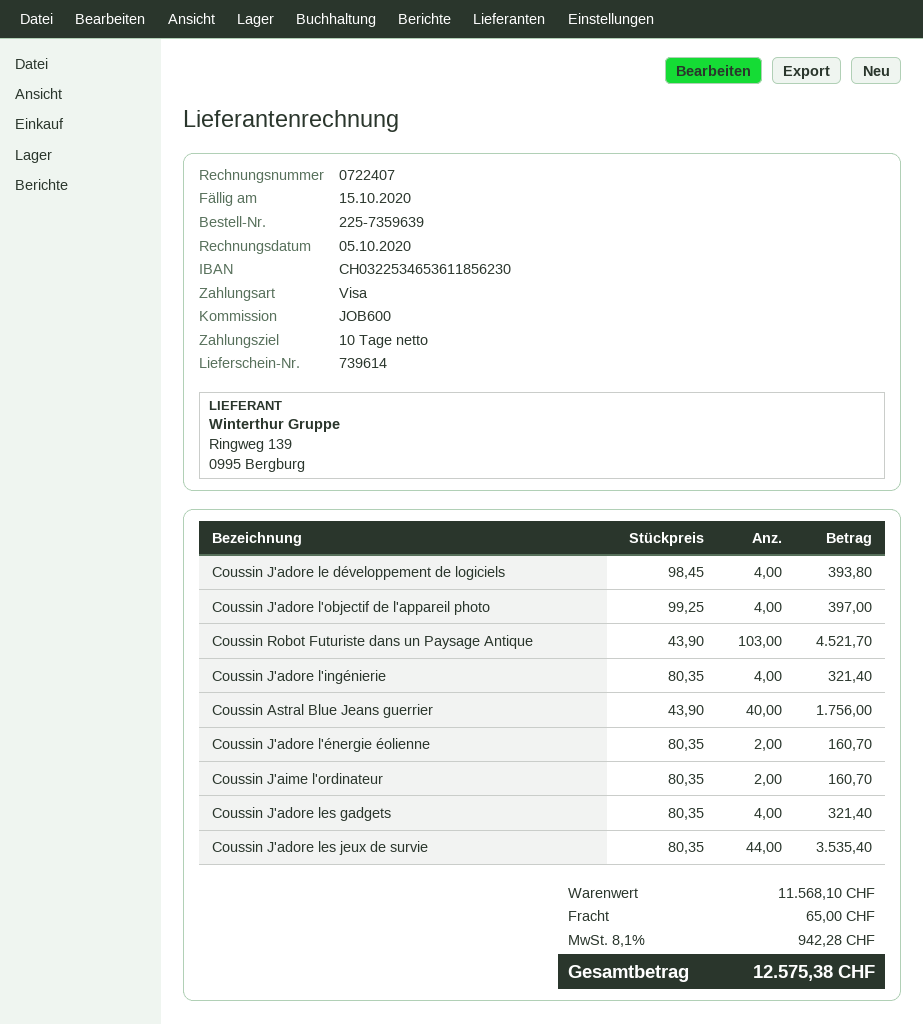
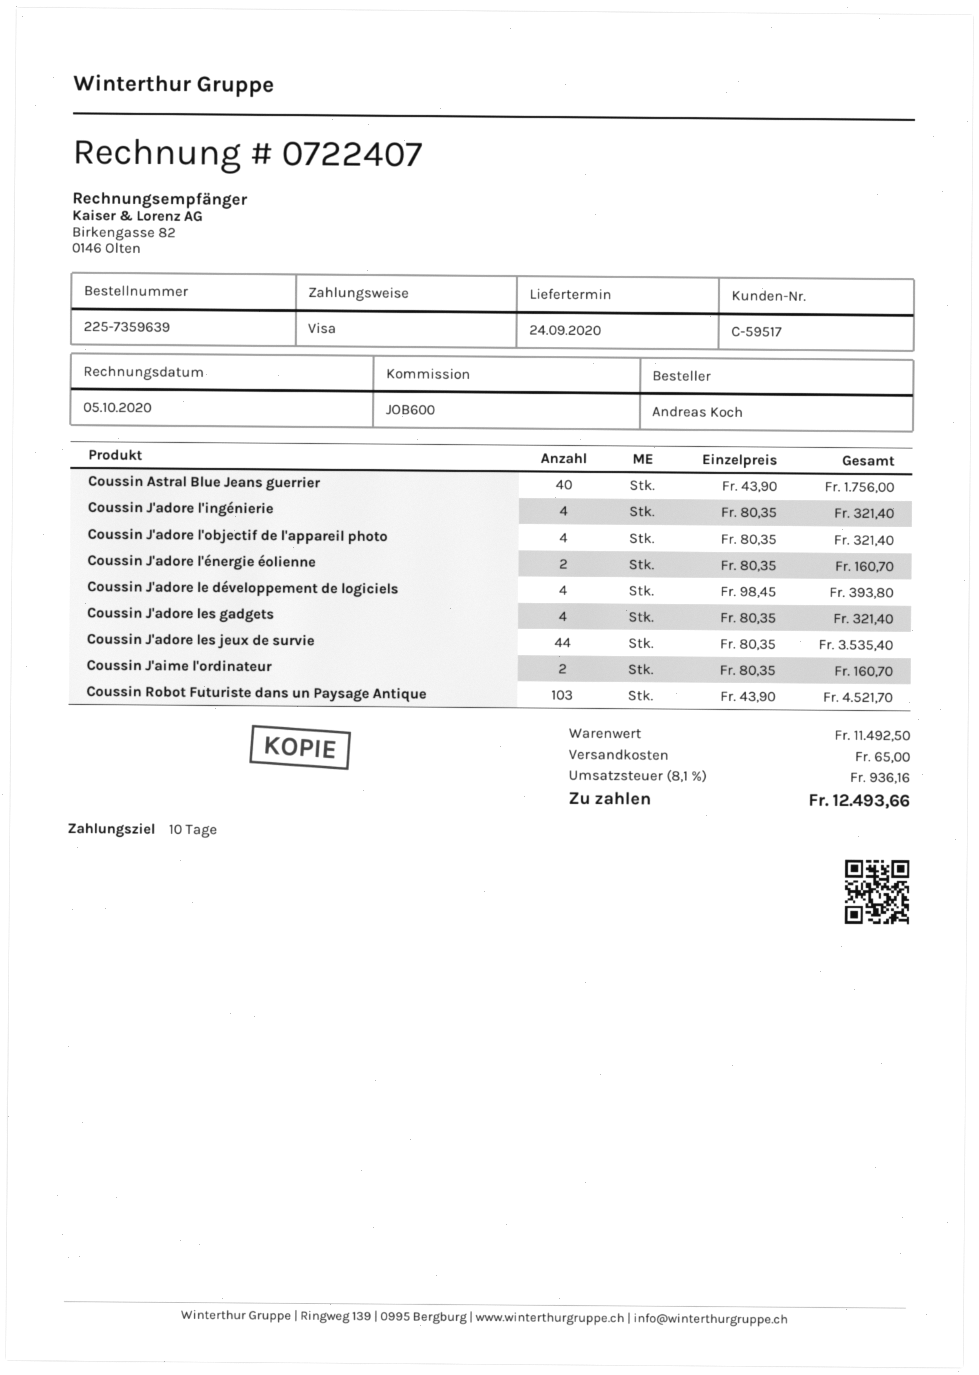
Coussin J'adore l'objectif de l'appareil photo: 4 x 99.25 = 397.00 -> 4 x 80.35 = 321.40
subtotal: 11568.10 -> 11492.50
tax: 8.1% = 942.28 -> 8.1% = 936.16
total: 12575.38 -> 12493.66

